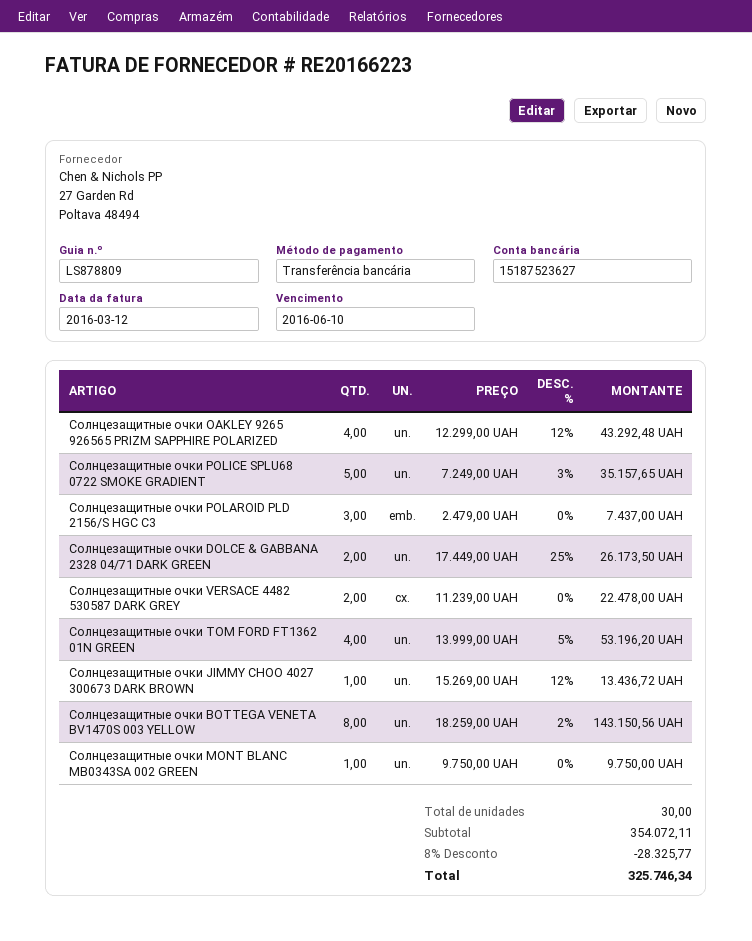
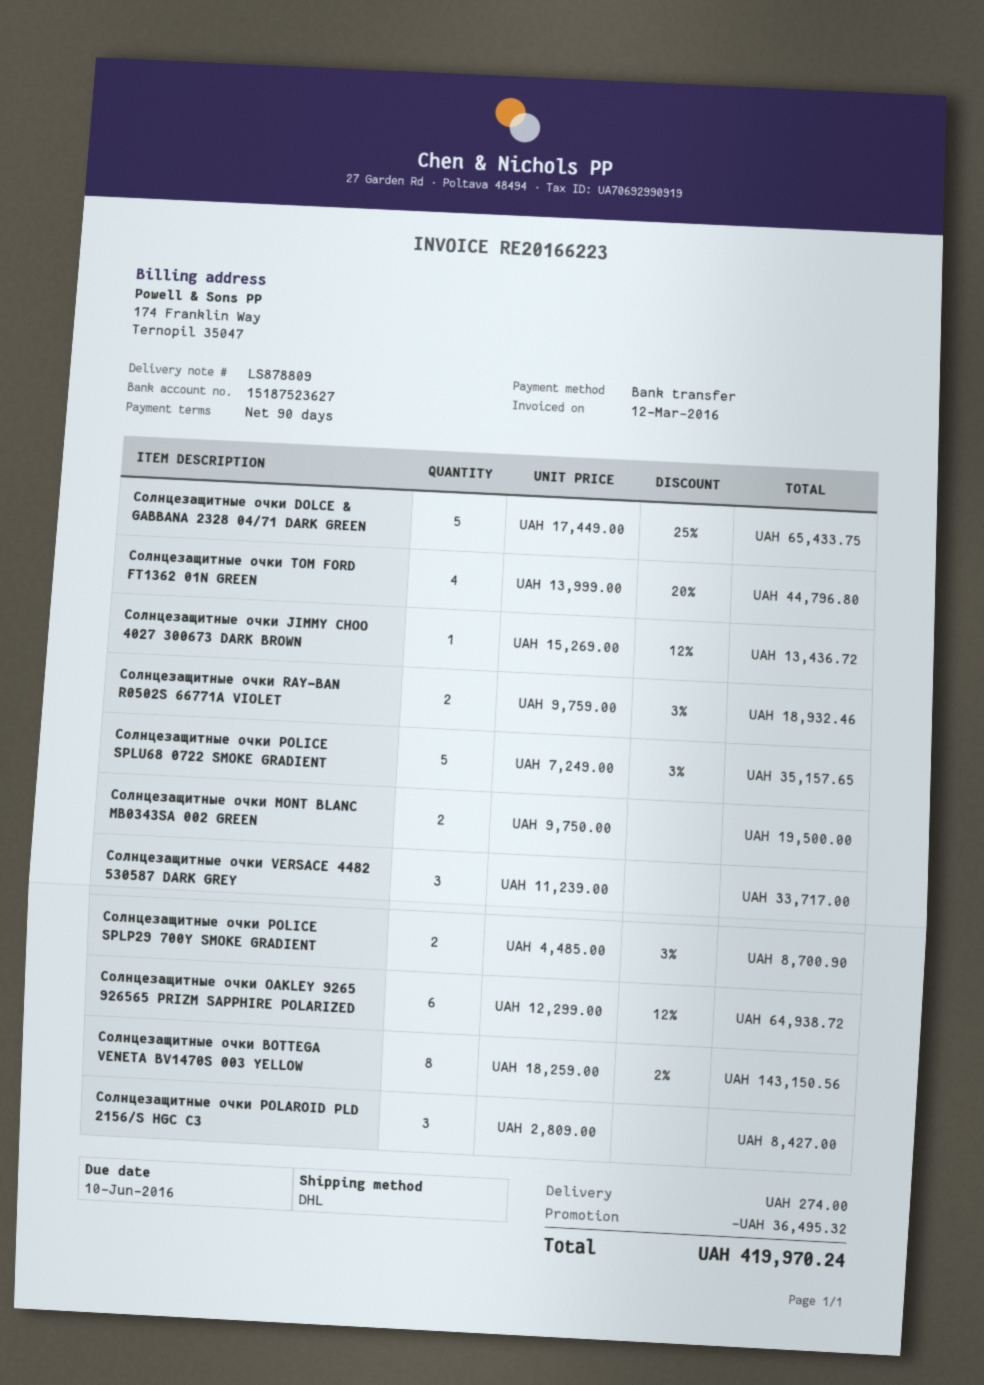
Солнцезащитные очки OAKLEY 9265 926565 PRIZM SAPPHIRE POLARIZED: 4 x 12299.00 - 12% = 43292.48 -> 6 x 12299.00 - 12% = 64938.72
Солнцезащитные очки POLAROID PLD 2156/S HGC C3: 3 x 2479.00 = 7437.00 -> 3 x 2809.00 = 8427.00
Солнцезащитные очки DOLCE & GABBANA 2328 04/71 DARK GREEN: 2 x 17449.00 - 25% = 26173.50 -> 5 x 17449.00 - 25% = 65433.75
Солнцезащитные очки VERSACE 4482 530587 DARK GREY: 2 x 11239.00 = 22478.00 -> 3 x 11239.00 = 33717.00
Солнцезащитные очки TOM FORD FT1362 01N GREEN: 4 x 13999.00 - 5% = 53196.20 -> 4 x 13999.00 - 20% = 44796.80
Солнцезащитные очки MONT BLANC MB0343SA 002 GREEN: 1 x 9750.00 = 9750.00 -> 2 x 9750.00 = 19500.00
Солнцезащитные очки RAY-BAN R0502S 66771A VIOLET: none -> 2 x 9759.00 - 3% = 18932.46
Солнцезащитные очки POLICE SPLP29 700Y SMOKE GRADIENT: none -> 2 x 4485.00 - 3% = 8700.90
discount: 28325.77 -> 36495.32
shipping: none -> 274.00
total: 325746.34 -> 419970.24

